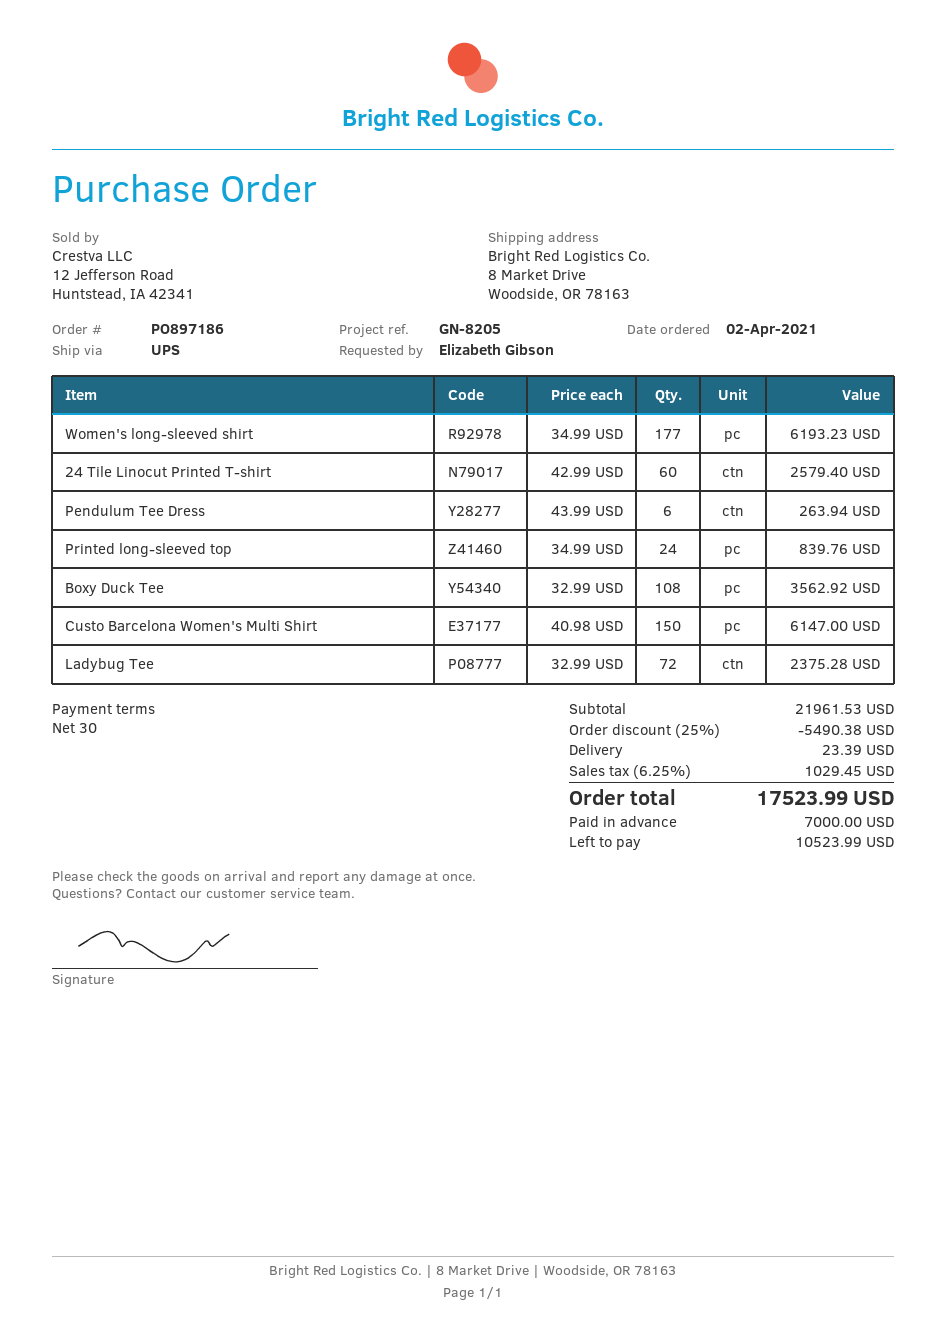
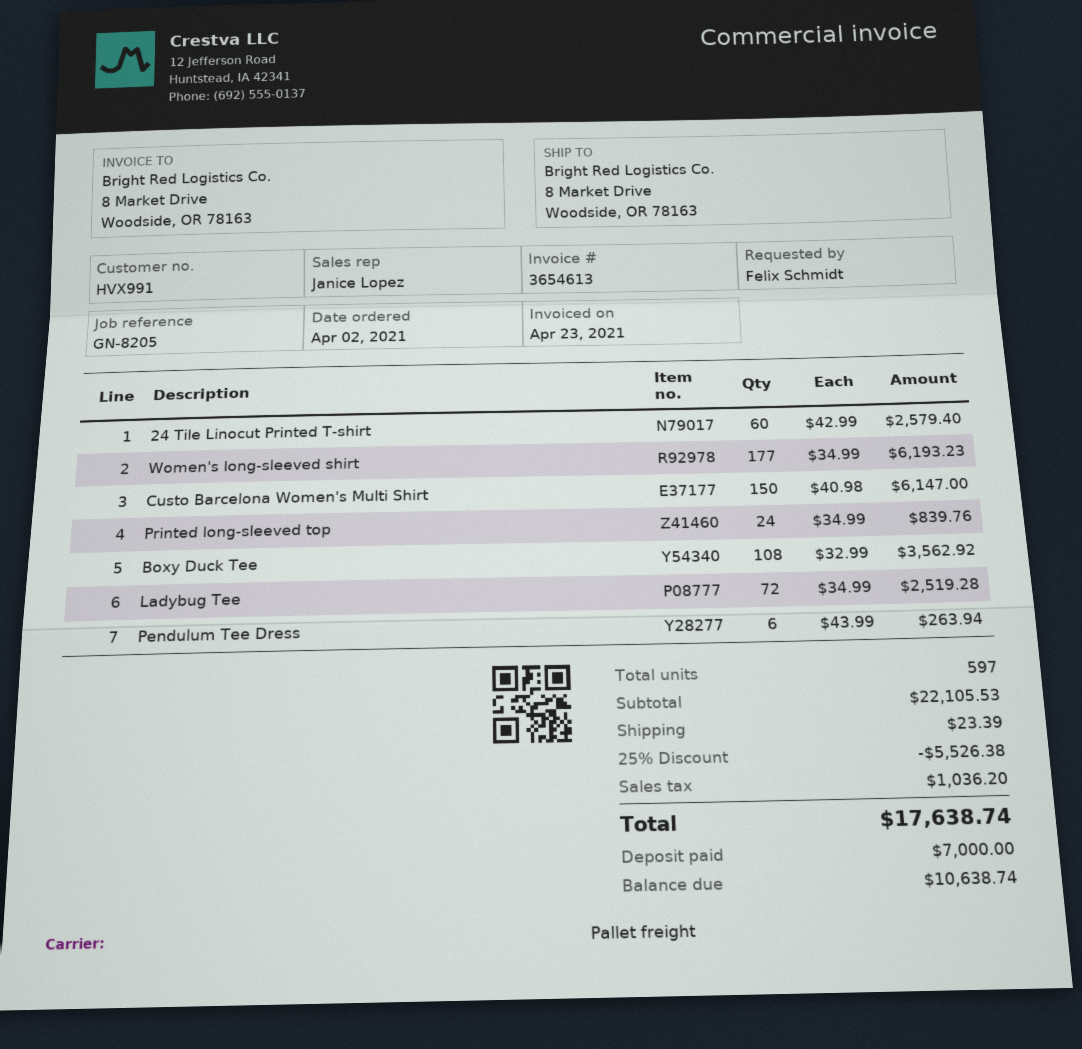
ordered by: Elizabeth Gibson -> Felix Schmidt
shipping method: UPS -> pallet freight
Ladybug Tee: 72 x 32.99 = 2375.28 -> 72 x 34.99 = 2519.28
subtotal: 21961.53 -> 22105.53
discount: 25% = 5490.38 -> 25% = 5526.38
tax: 1029.45 -> 1036.20
total: 17523.99 -> 17638.74
balance: 10523.99 -> 10638.74

